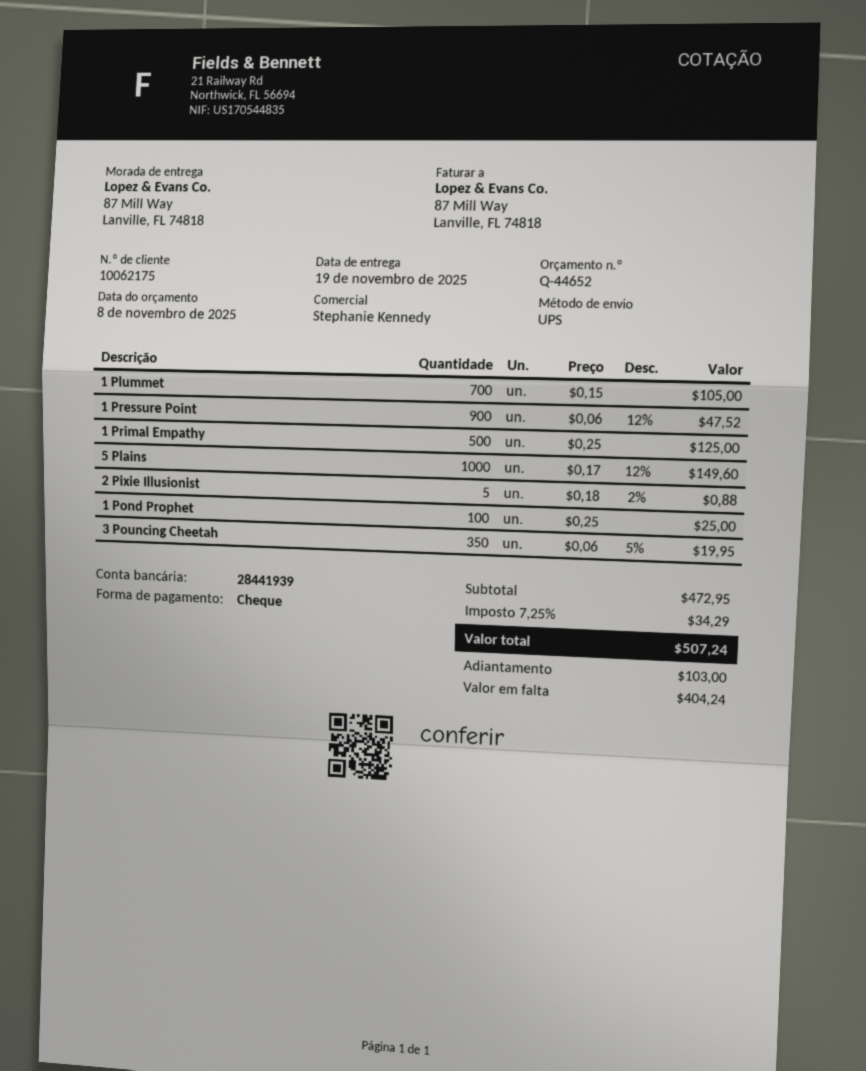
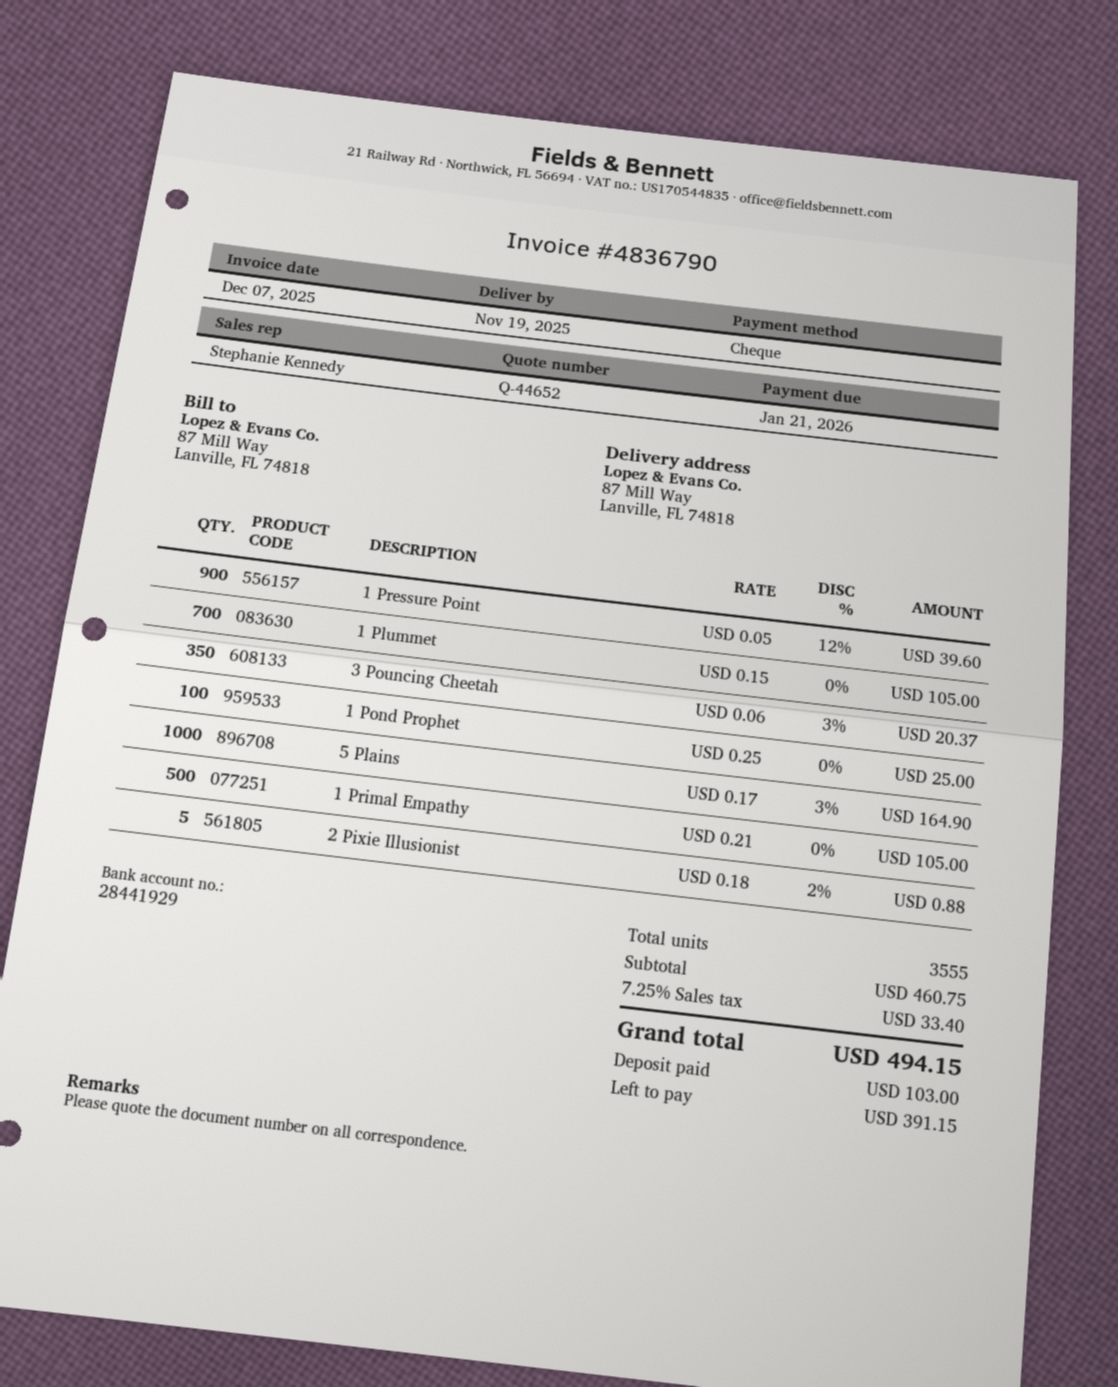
bank account: 28441939 -> 28441929
1 Pressure Point: 900 x 0.06 - 12% = 47.52 -> 900 x 0.05 - 12% = 39.60
1 Primal Empathy: 500 x 0.25 = 125.00 -> 500 x 0.21 = 105.00
5 Plains: 1000 x 0.17 - 12% = 149.60 -> 1000 x 0.17 - 3% = 164.90
3 Pouncing Cheetah: 350 x 0.06 - 5% = 19.95 -> 350 x 0.06 - 3% = 20.37
subtotal: 472.95 -> 460.75
tax: 7.25% = 34.29 -> 7.25% = 33.40
total: 507.24 -> 494.15
balance: 404.24 -> 391.15

